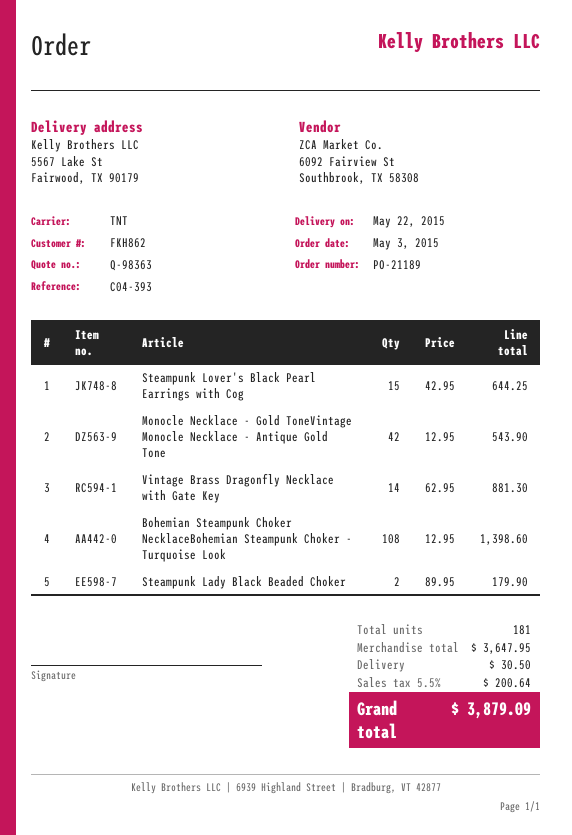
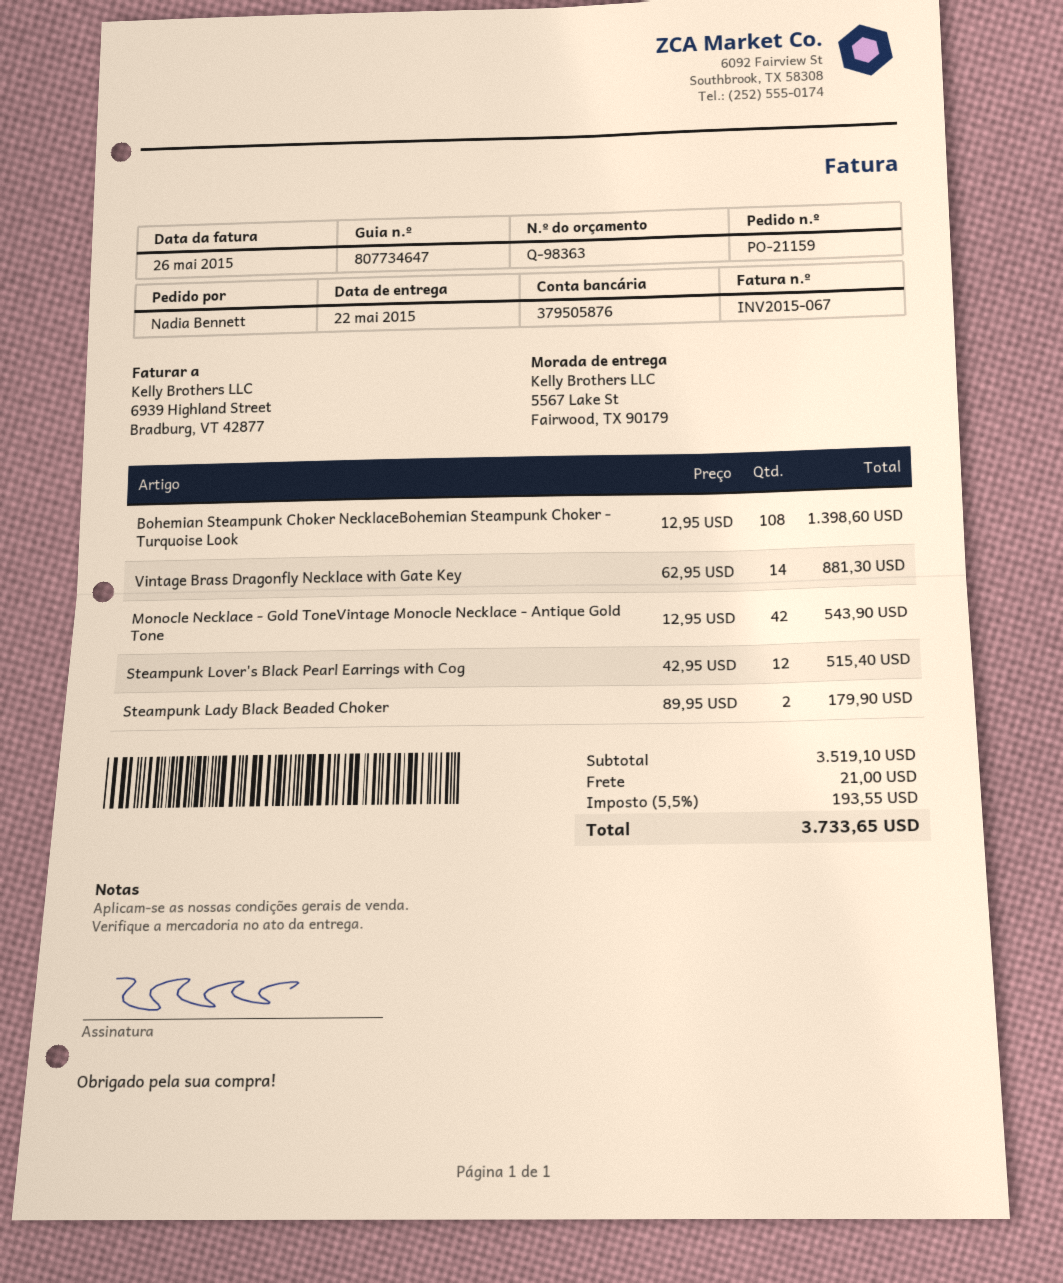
order number: PO-21189 -> PO-21159
Steampunk Lover's Black Pearl Earrings with Cog: 15 x 42.95 = 644.25 -> 12 x 42.95 = 515.40
subtotal: 3647.95 -> 3519.10
shipping: 30.50 -> 21.00
tax: 5.5% = 200.64 -> 5.5% = 193.55
total: 3879.09 -> 3733.65

